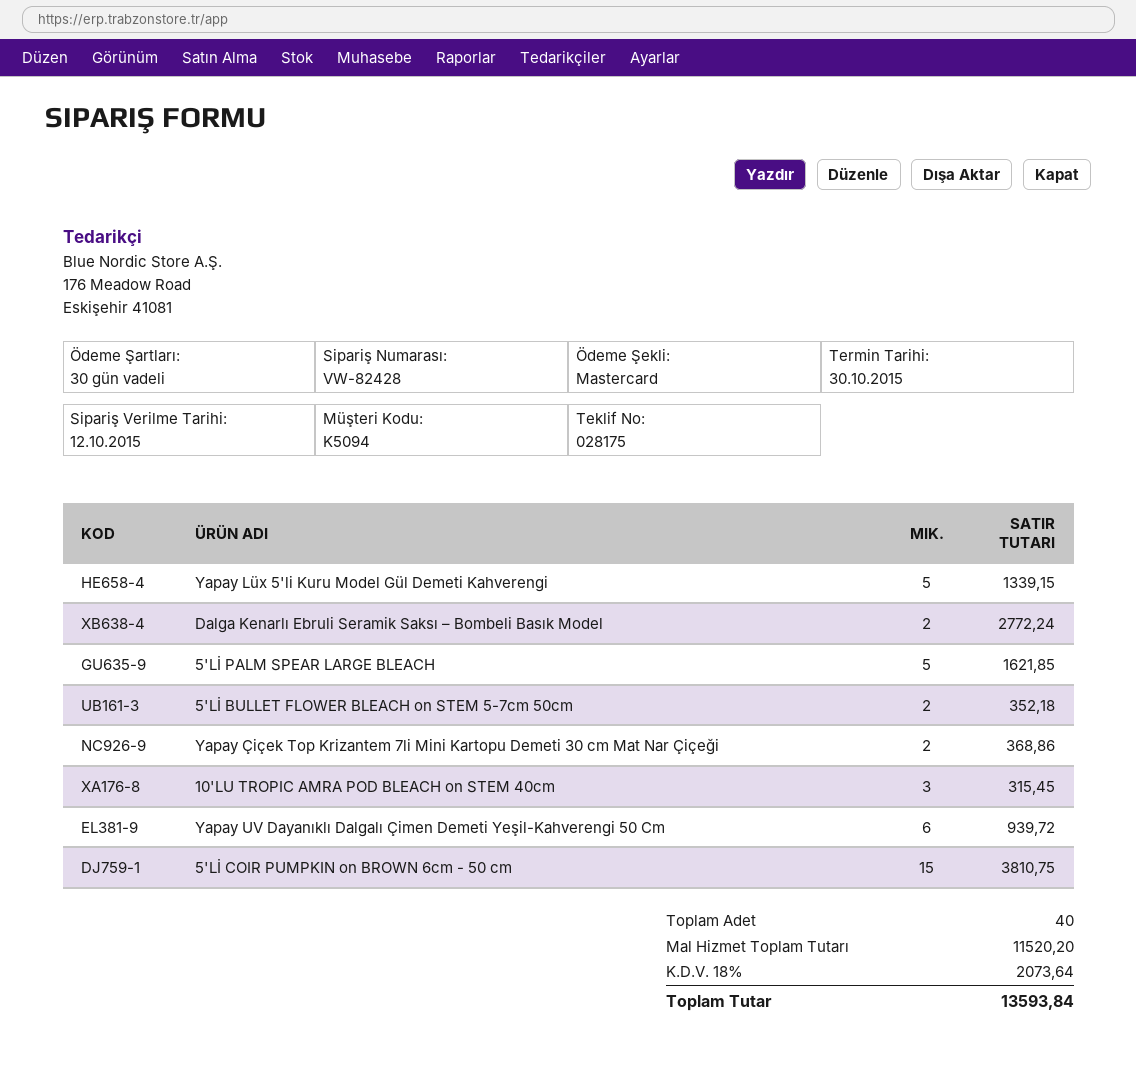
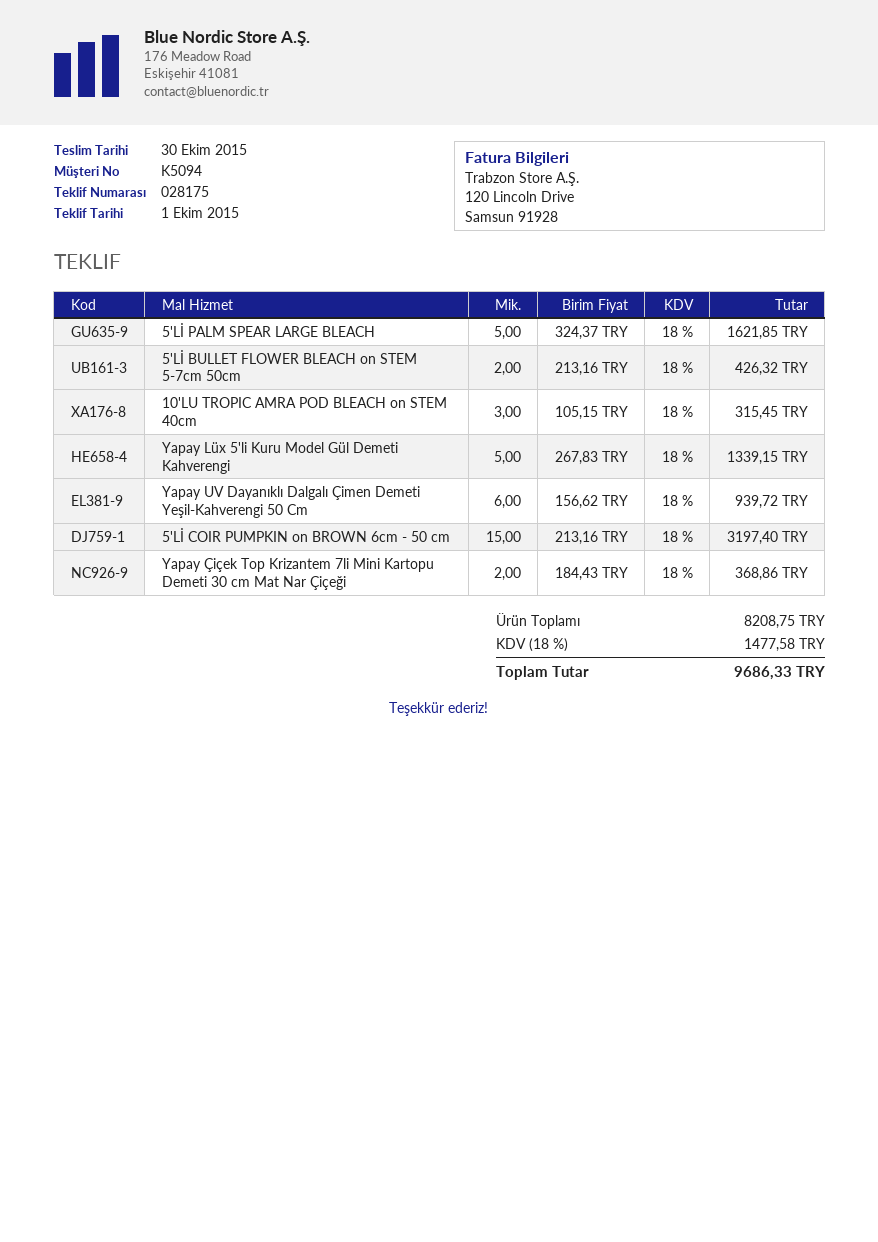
Dalga Kenarlı Ebruli Seramik Saksı – Bombeli Basık Model: 2 for 2772.24 -> none
5'Lİ BULLET FLOWER BLEACH on STEM 5-7cm 50cm: 2 for 352.18 -> 2 for 426.32
5'Lİ COIR PUMPKIN on BROWN 6cm - 50 cm: 15 for 3810.75 -> 15 for 3197.40
subtotal: 11520.20 -> 8208.75
tax: 18% = 2073.64 -> 18% = 1477.58
total: 13593.84 -> 9686.33

